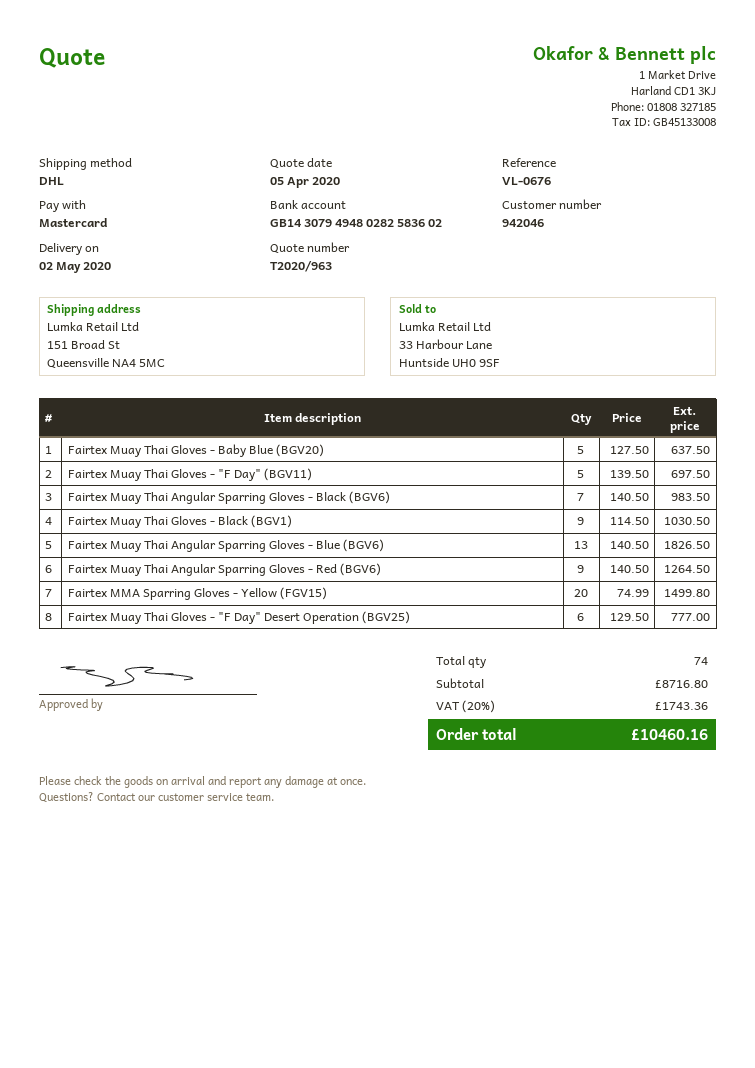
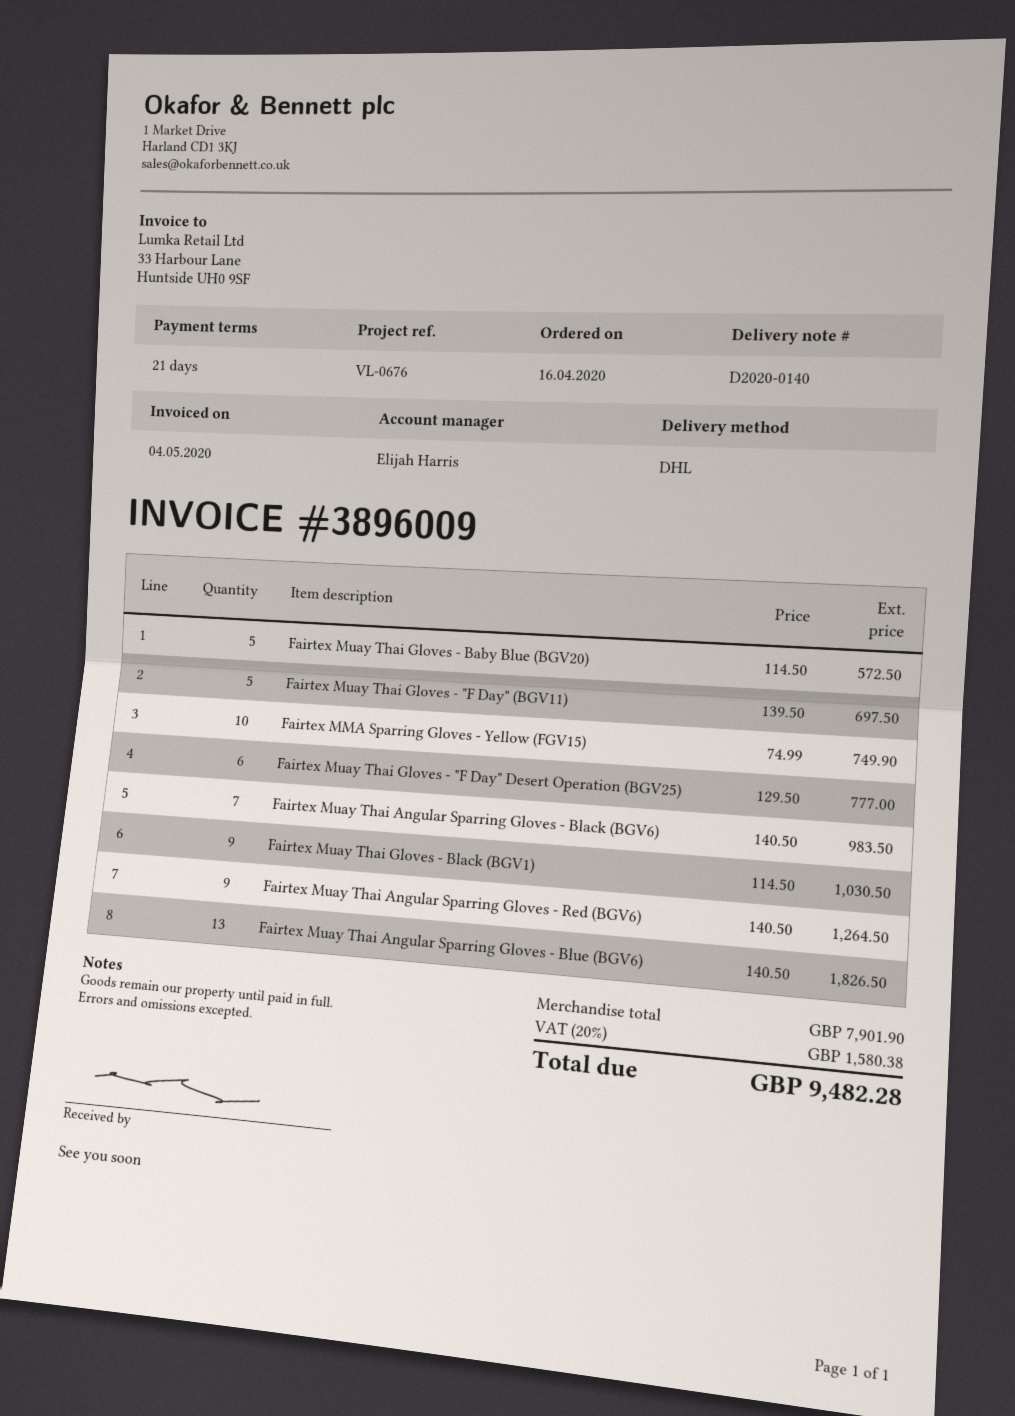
Fairtex Muay Thai Gloves - Baby Blue (BGV20): 5 x 127.50 = 637.50 -> 5 x 114.50 = 572.50
Fairtex MMA Sparring Gloves - Yellow (FGV15): 20 x 74.99 = 1499.80 -> 10 x 74.99 = 749.90
subtotal: 8716.80 -> 7901.90
tax: 20% = 1743.36 -> 20% = 1580.38
total: 10460.16 -> 9482.28

